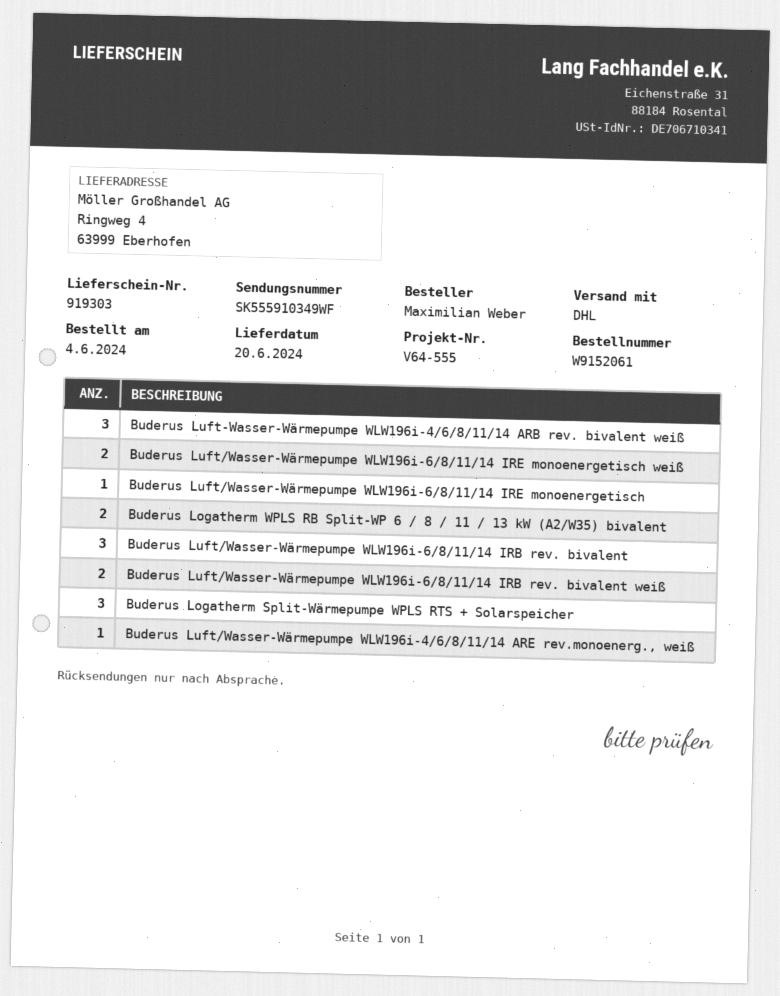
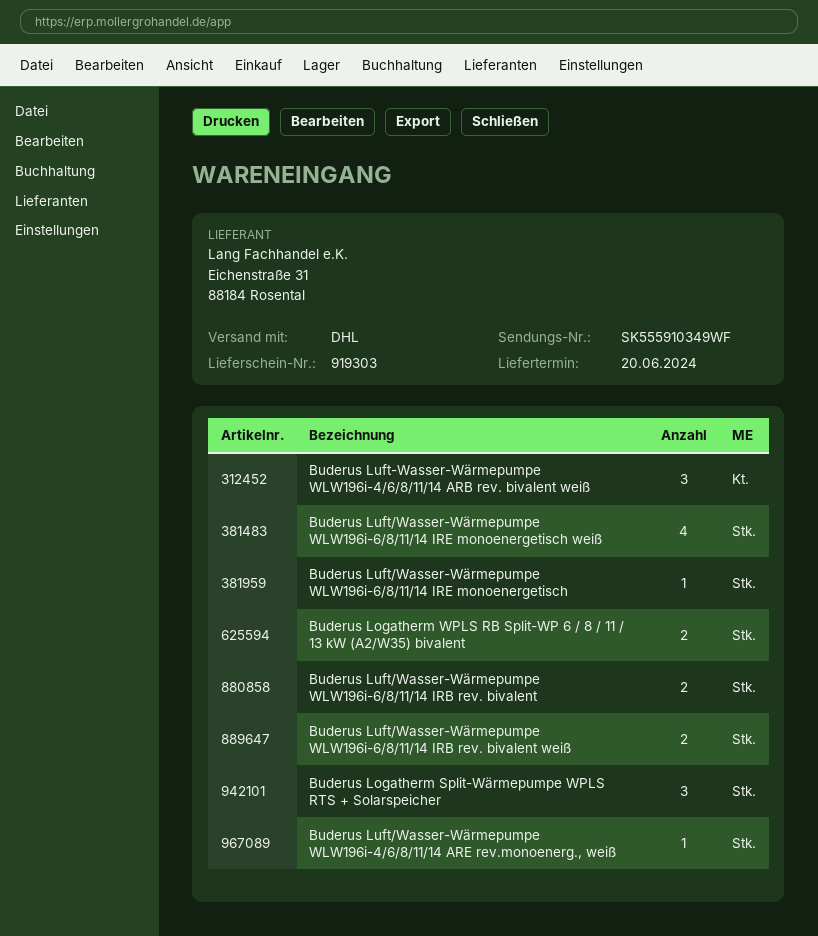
Buderus Luft/Wasser-Wärmepumpe WLW196i-6/8/11/14 IRE monoenergetisch weiß: 2 -> 4
Buderus Luft/Wasser-Wärmepumpe WLW196i-6/8/11/14 IRB rev. bivalent: 3 -> 2

